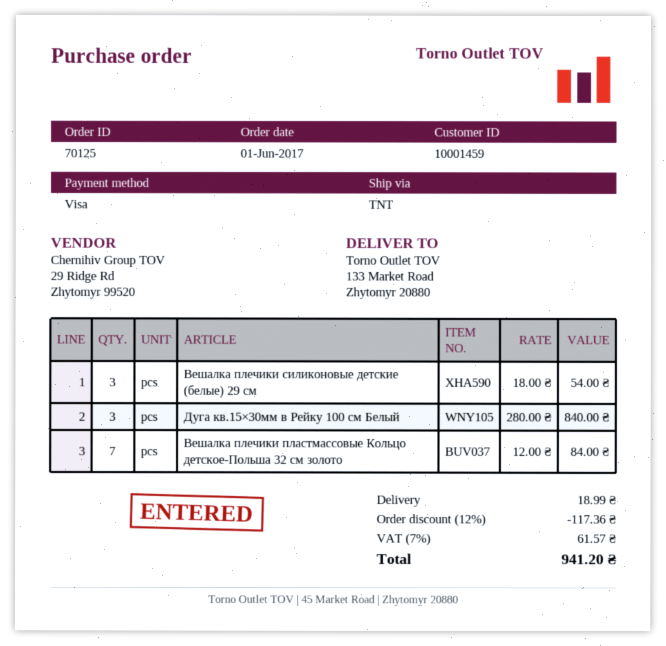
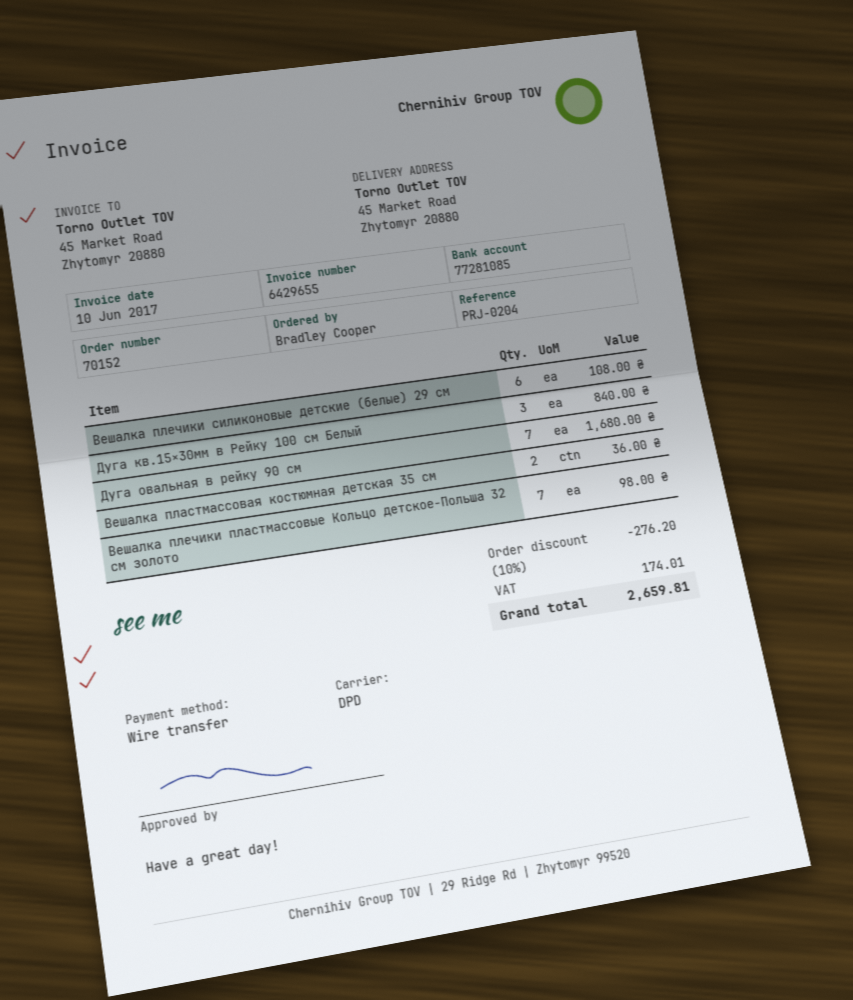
order number: 70125 -> 70152
payment method: Visa -> bank transfer
shipping method: TNT -> DPD
ship to: 133 Market Road, Zhytomyr 20880 -> 45 Market Road, Zhytomyr 20880
Вешалка плечики силиконовые детские (белые) 29 см: 3 for 54.00 -> 6 for 108.00
Вешалка плечики пластмассовые Кольцо детское-Польша 32 см золото: 7 for 84.00 -> 7 for 98.00
Дуга овальная в рейку 90 см: none -> 7 for 1680.00
Вешалка пластмассовая костюмная детская 35 см: none -> 2 for 36.00
discount: 12% = 117.36 -> 10% = 276.20
shipping: 18.99 -> none
tax: 61.57 -> 174.01
total: 941.20 -> 2659.81

